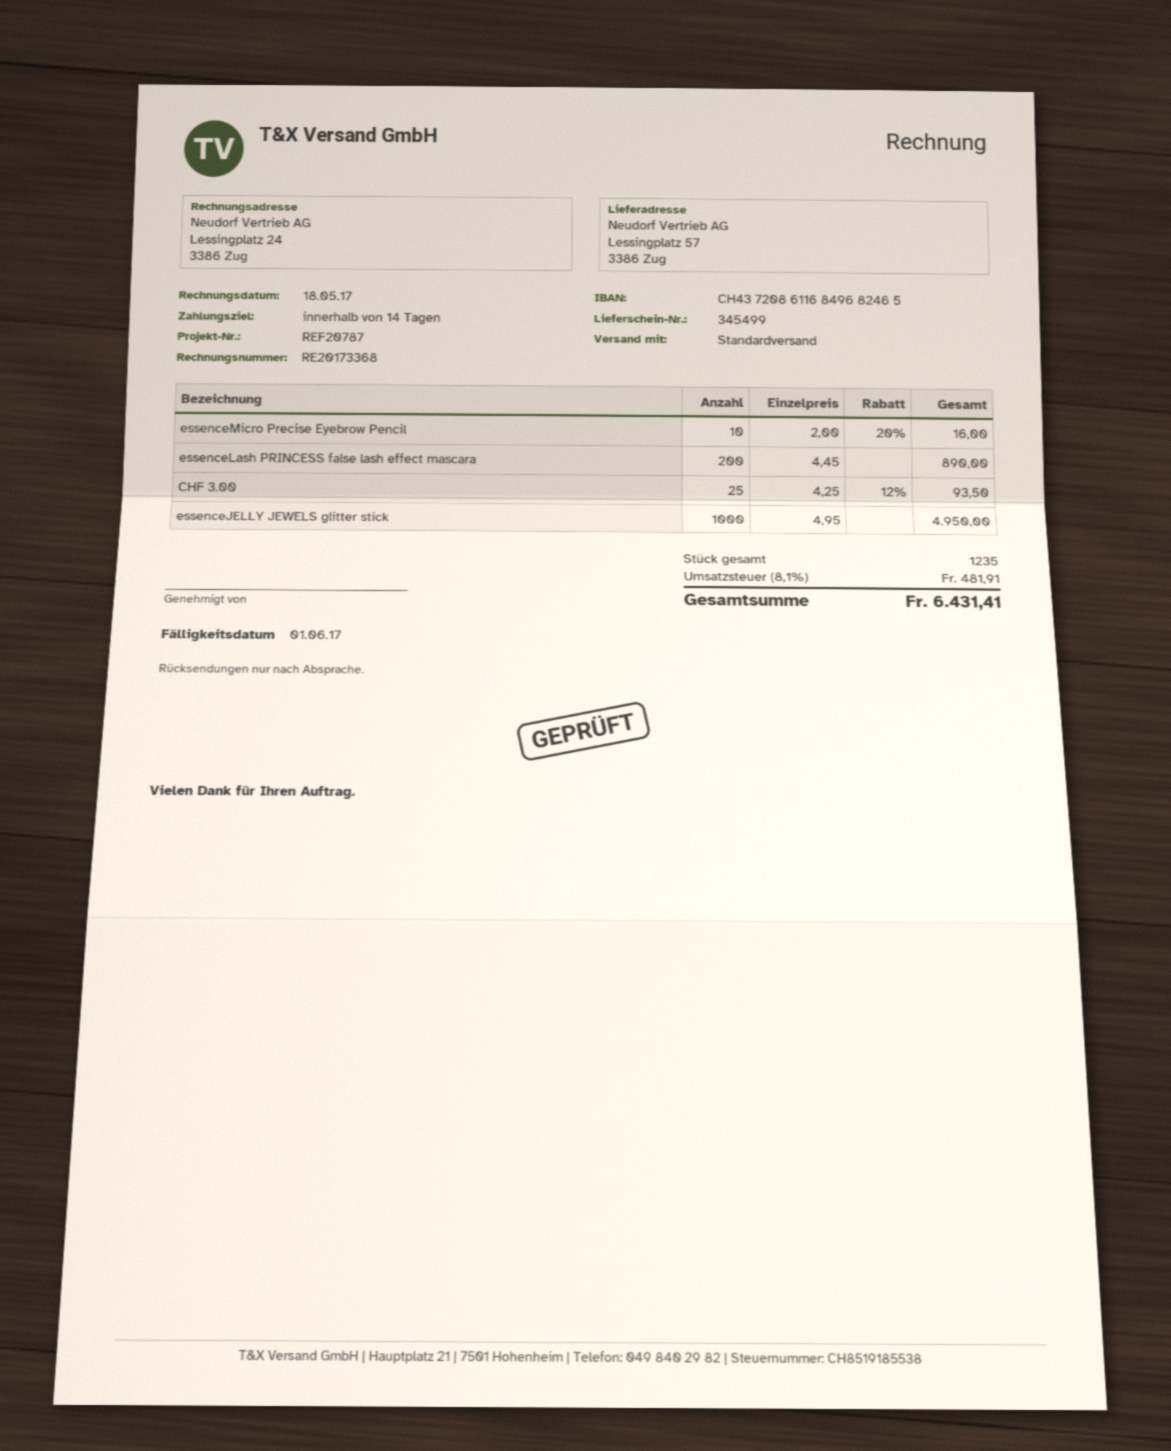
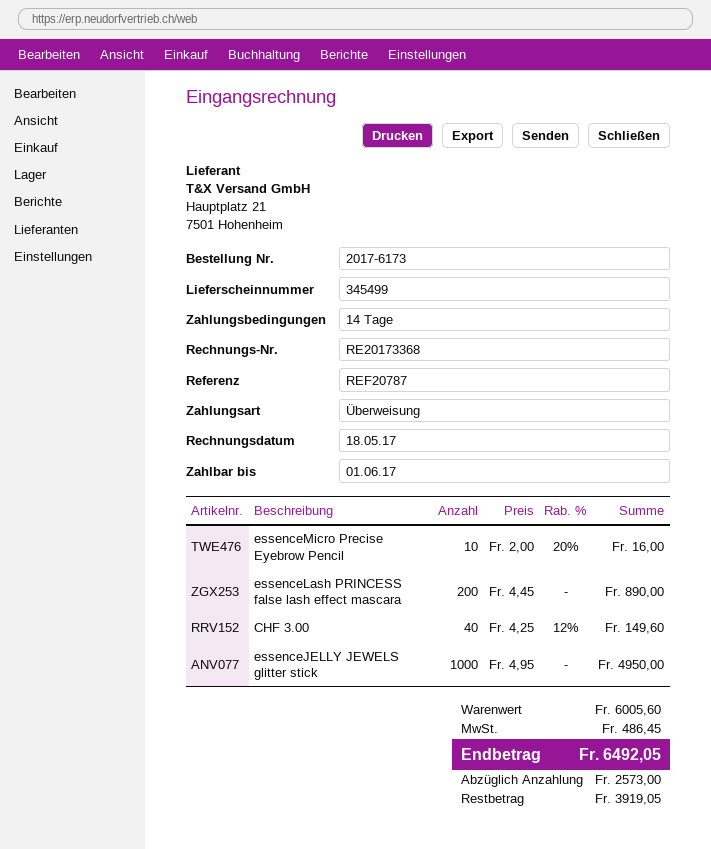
CHF 3.00: 25 x 4.25 - 12% = 93.50 -> 40 x 4.25 - 12% = 149.60
tax: 481.91 -> 486.45
total: 6431.41 -> 6492.05

